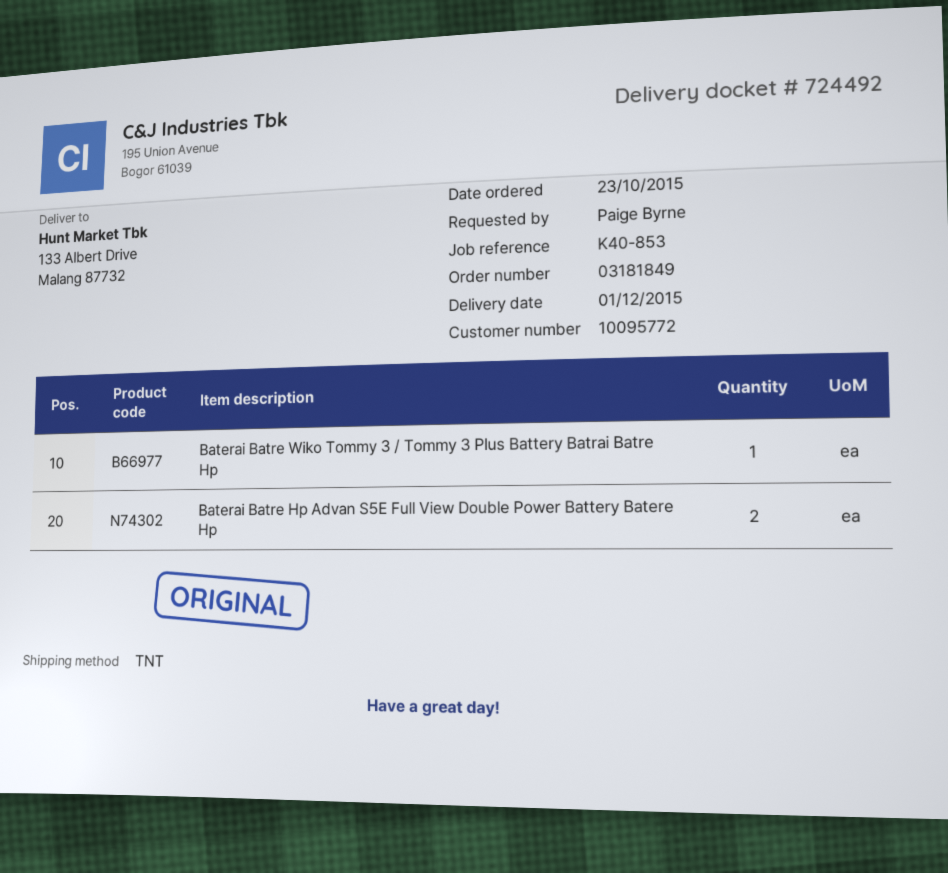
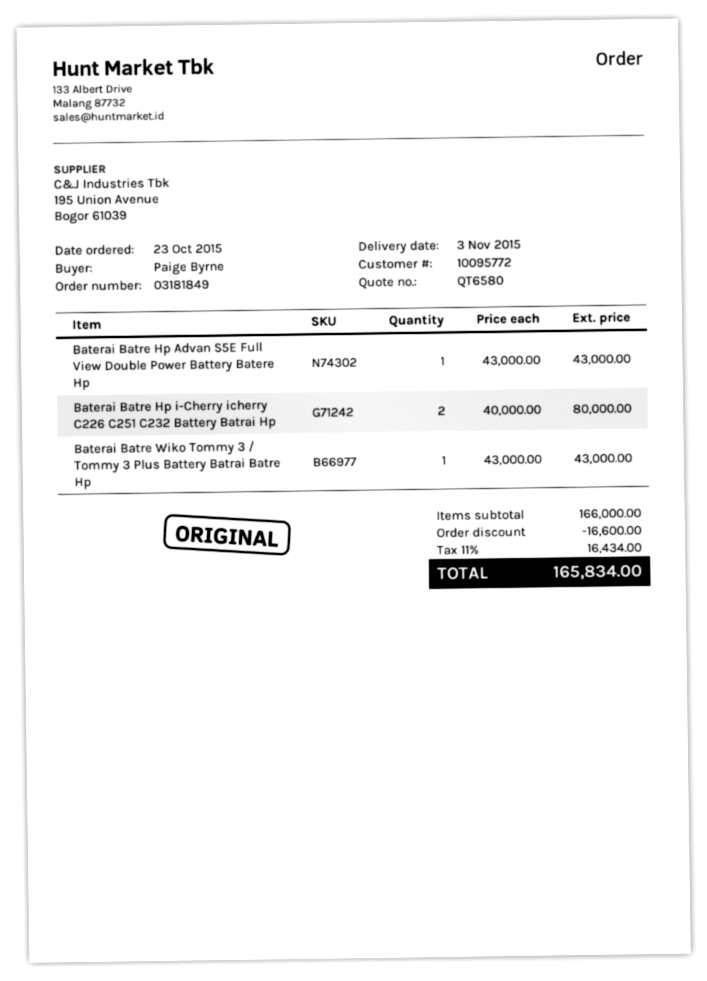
delivery date: 2015-12-01 -> 2015-11-03
Baterai Batre Hp Advan S5E Full View Double Power Battery Batere Hp: 2 -> 1
Baterai Batre Hp i-Cherry icherry C226 C251 C232 Battery Batrai Hp: none -> 2

